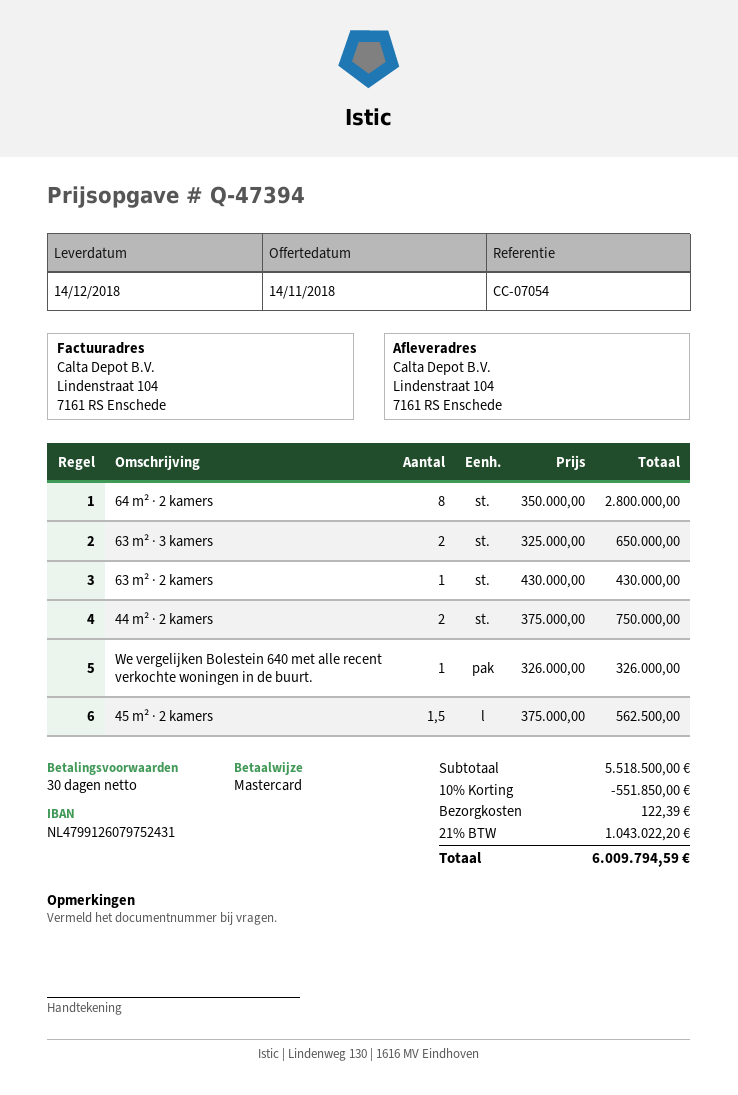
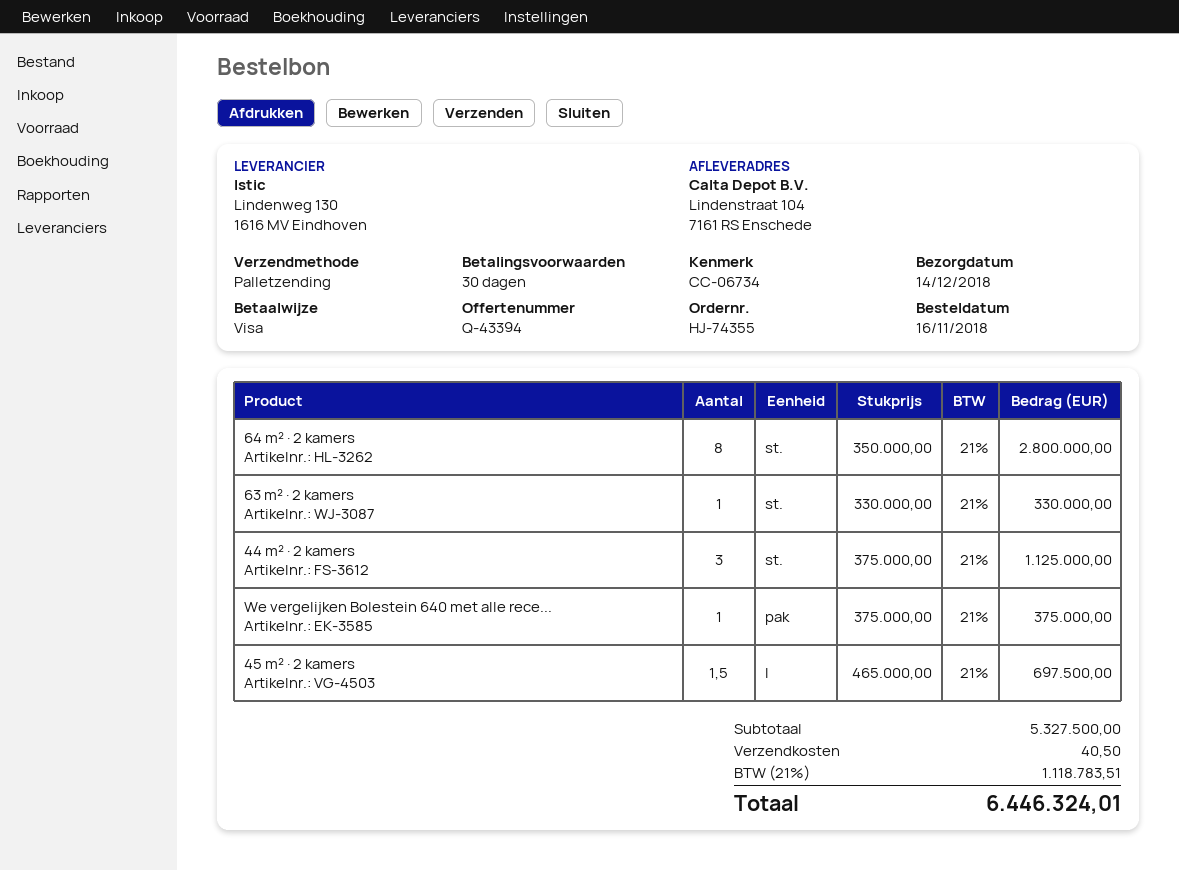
quote number: Q-47394 -> Q-43394
reference: CC-07054 -> CC-06734
payment method: Mastercard -> Visa
63 m² · 3 kamers: 2 x 325000.00 = 650000.00 -> none
63 m² · 2 kamers: 1 x 430000.00 = 430000.00 -> 1 x 330000.00 = 330000.00
44 m² · 2 kamers: 2 x 375000.00 = 750000.00 -> 3 x 375000.00 = 1125000.00
We vergelijken Bolestein 640 met alle recent verkochte woningen in de buurt.: 1 x 326000.00 = 326000.00 -> 1 x 375000.00 = 375000.00
45 m² · 2 kamers: 1.5 x 375000.00 = 562500.00 -> 1.5 x 465000.00 = 697500.00
subtotal: 5518500.00 -> 5327500.00
discount: 10% = 551850.00 -> none
shipping: 122.39 -> 40.50
tax: 21% = 1043022.20 -> 21% = 1118783.51
total: 6009794.59 -> 6446324.01

